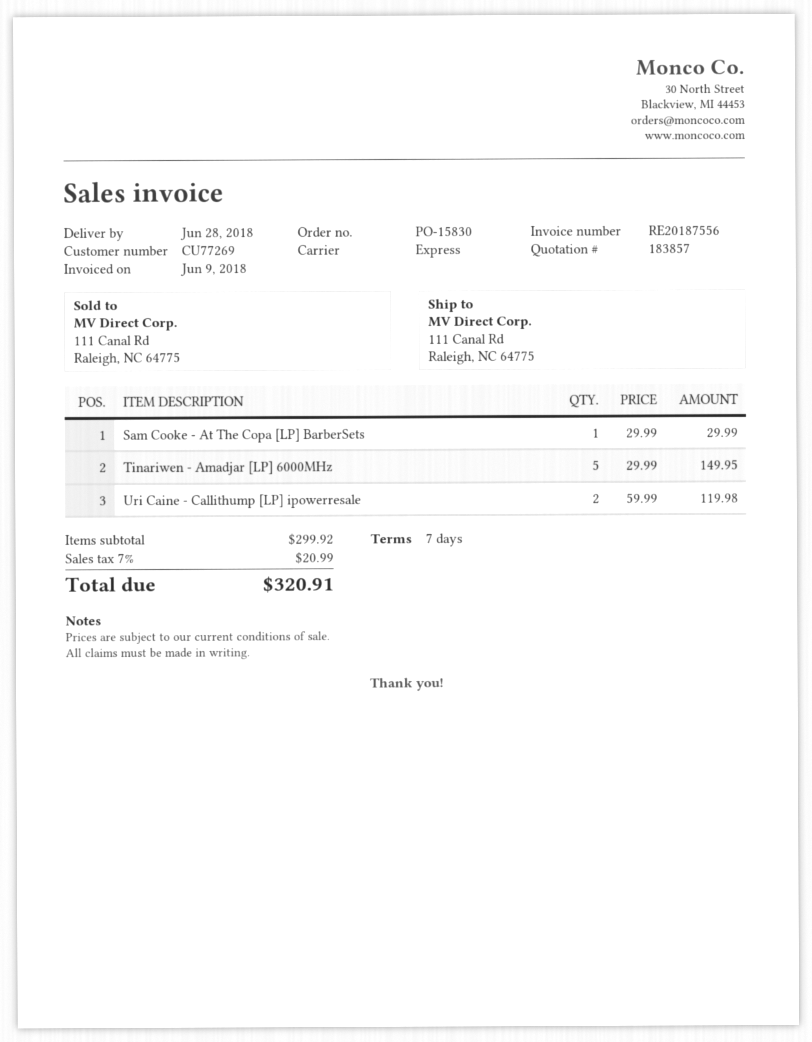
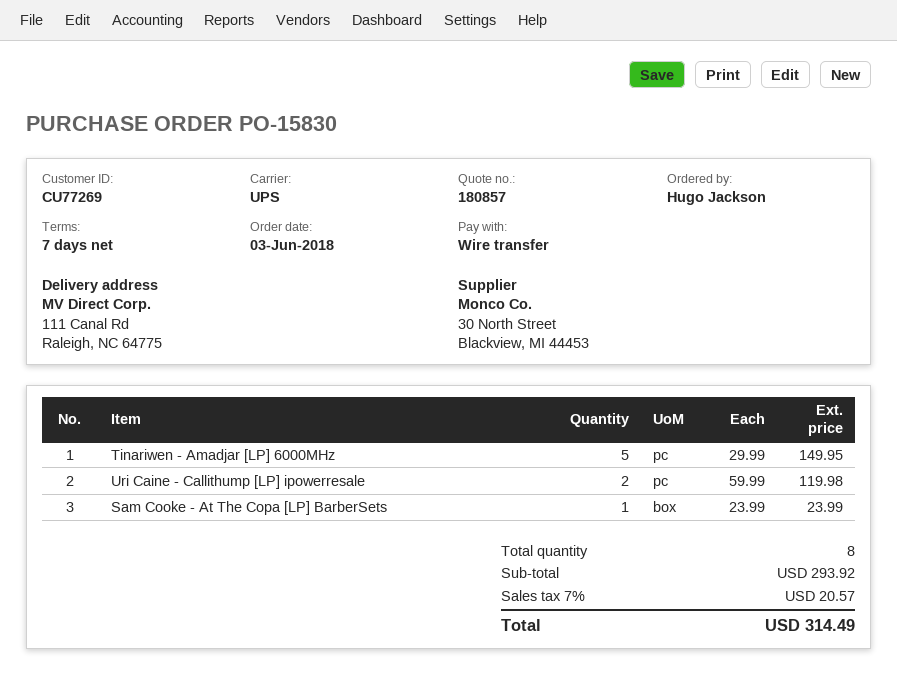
quote number: 183857 -> 180857
shipping method: express -> UPS
Sam Cooke - At The Copa [LP] BarberSets: 1 x 29.99 = 29.99 -> 1 x 23.99 = 23.99
subtotal: 299.92 -> 293.92
tax: 7% = 20.99 -> 7% = 20.57
total: 320.91 -> 314.49

